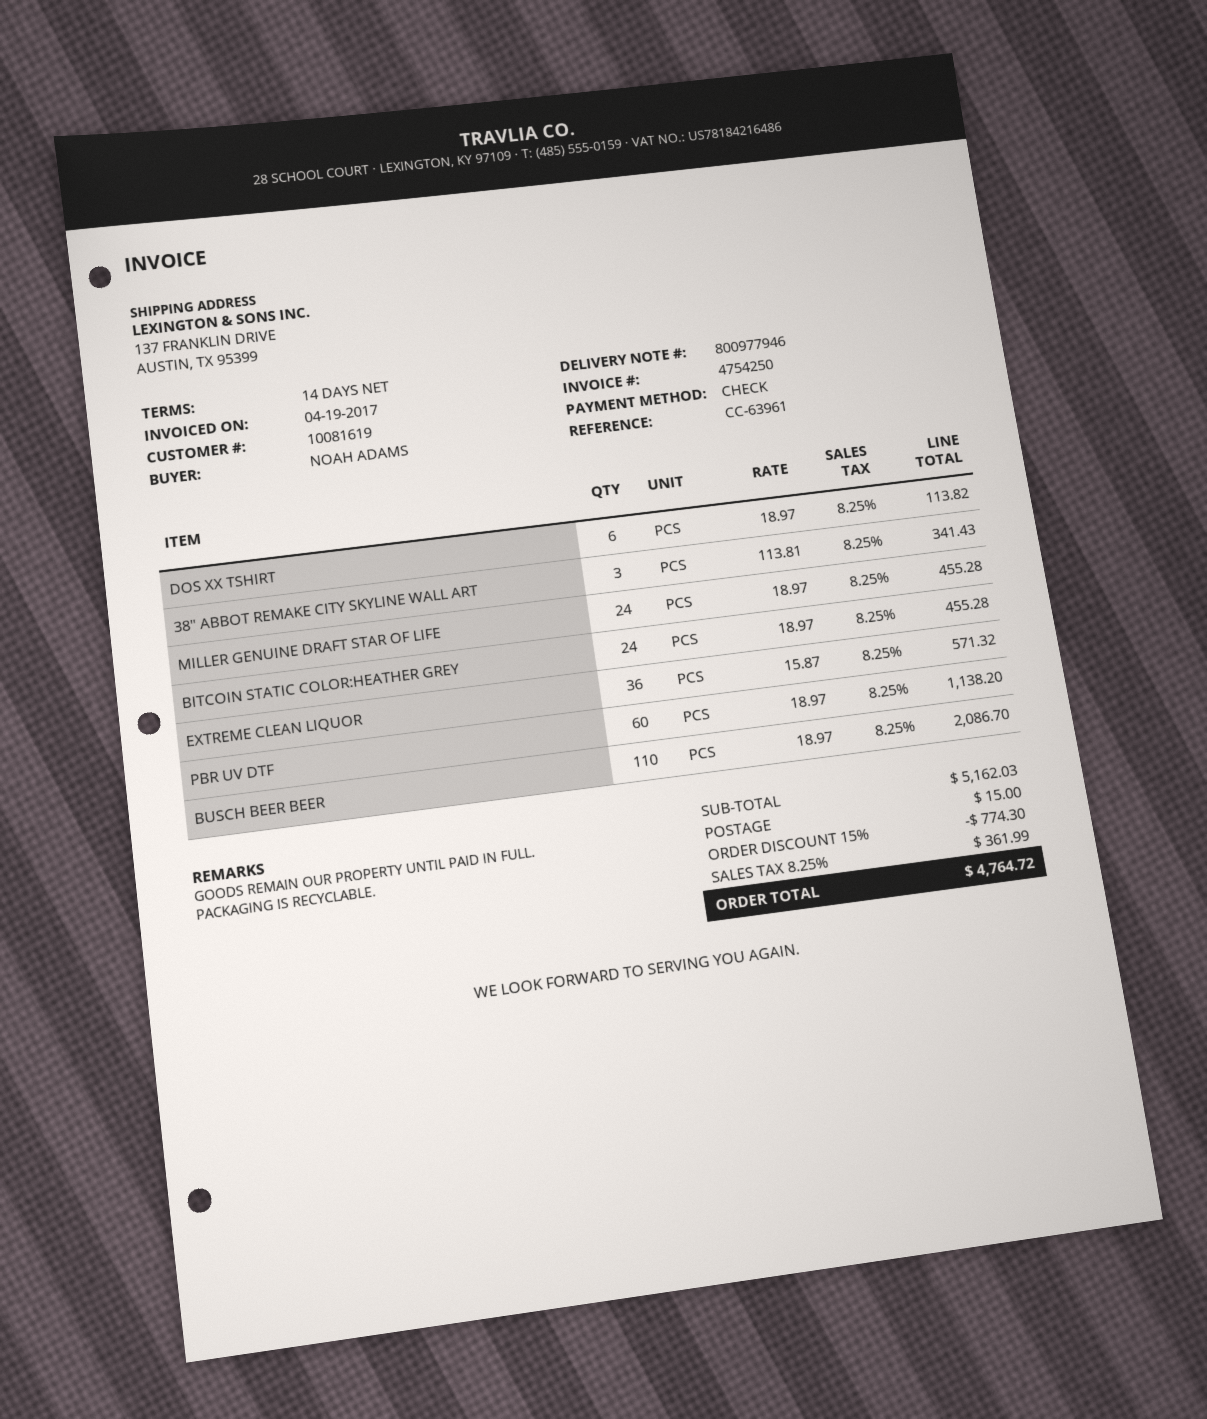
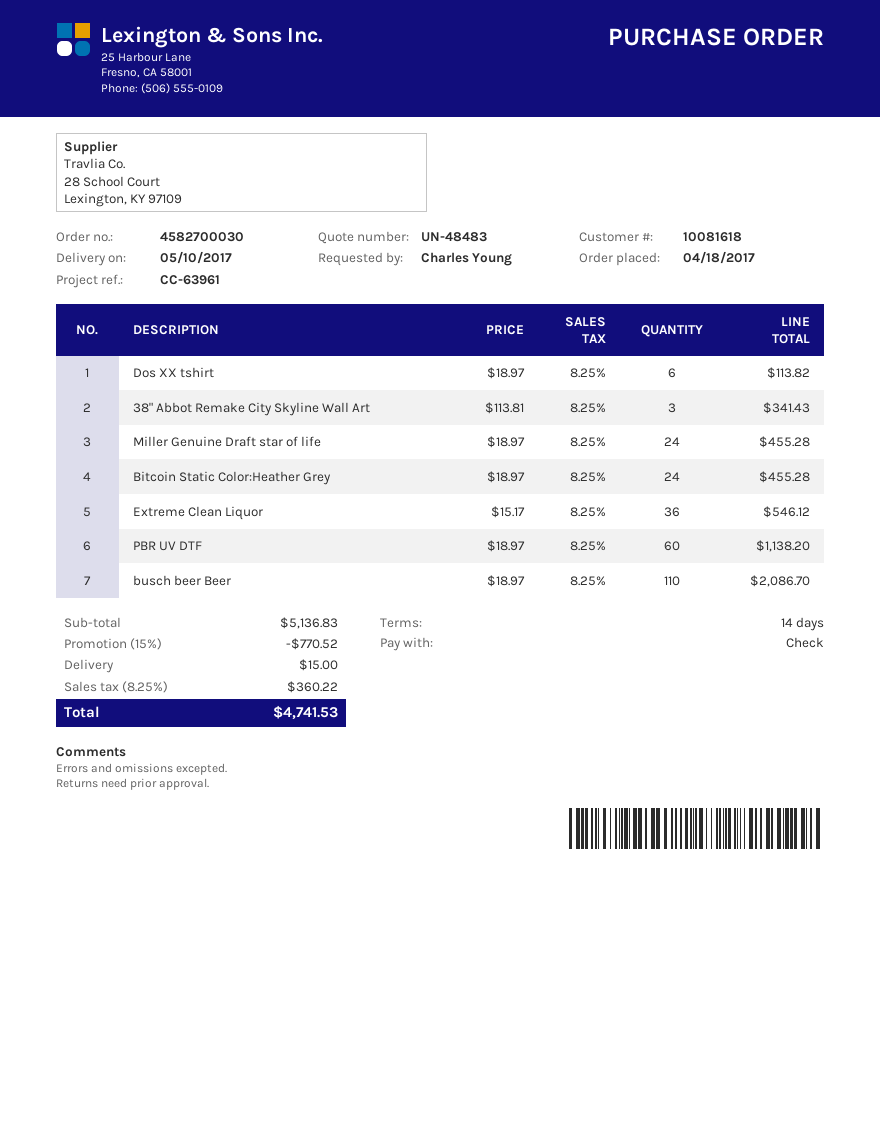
customer number: 10081619 -> 10081618
ordered by: NOAH ADAMS -> Charles Young
EXTREME CLEAN LIQUOR: 36 x 15.87 = 571.32 -> 36 x 15.17 = 546.12
subtotal: 5162.03 -> 5136.83
discount: 15% = 774.30 -> 15% = 770.52
tax: 8.25% = 361.99 -> 8.25% = 360.22
total: 4764.72 -> 4741.53

